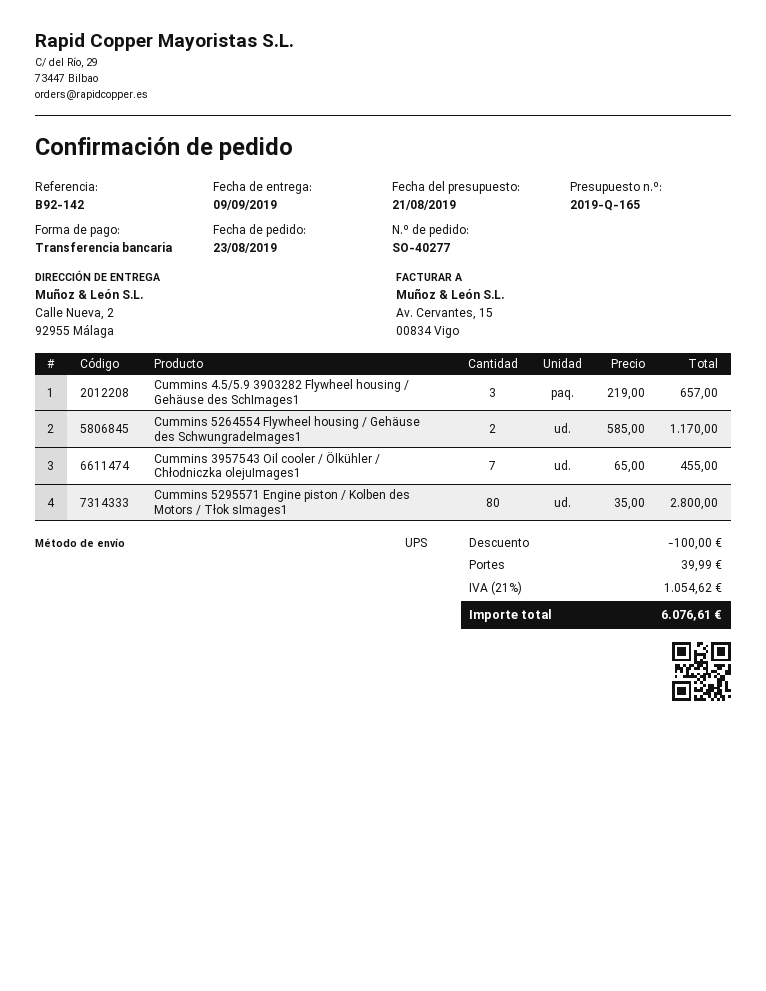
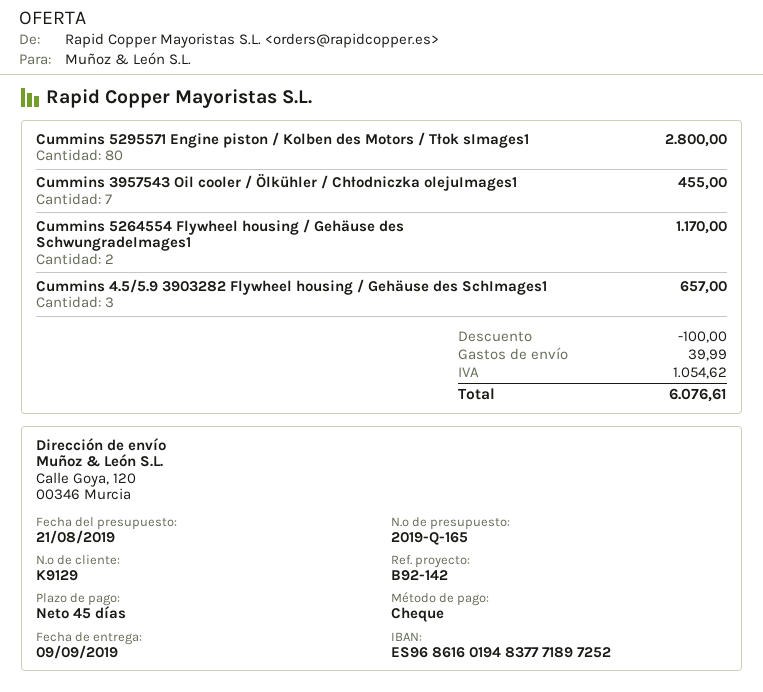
payment method: bank transfer -> cheque
ship to: Calle Nueva, 2, 92955 Málaga -> Calle Goya, 120, 00346 Murcia

